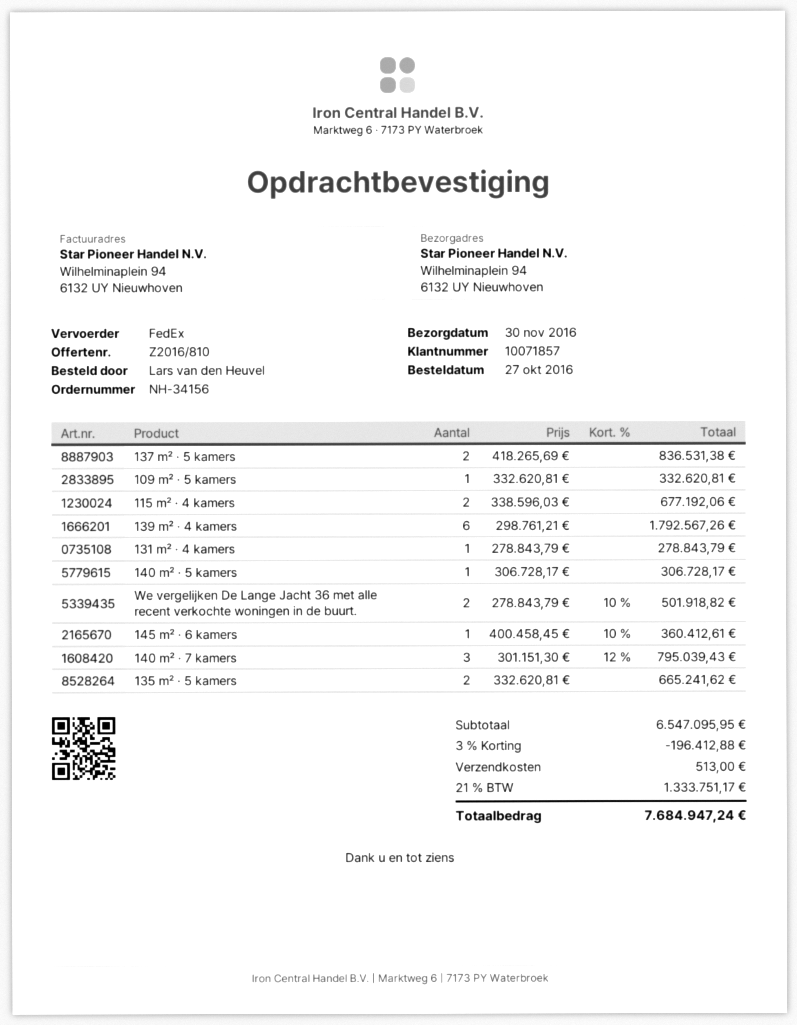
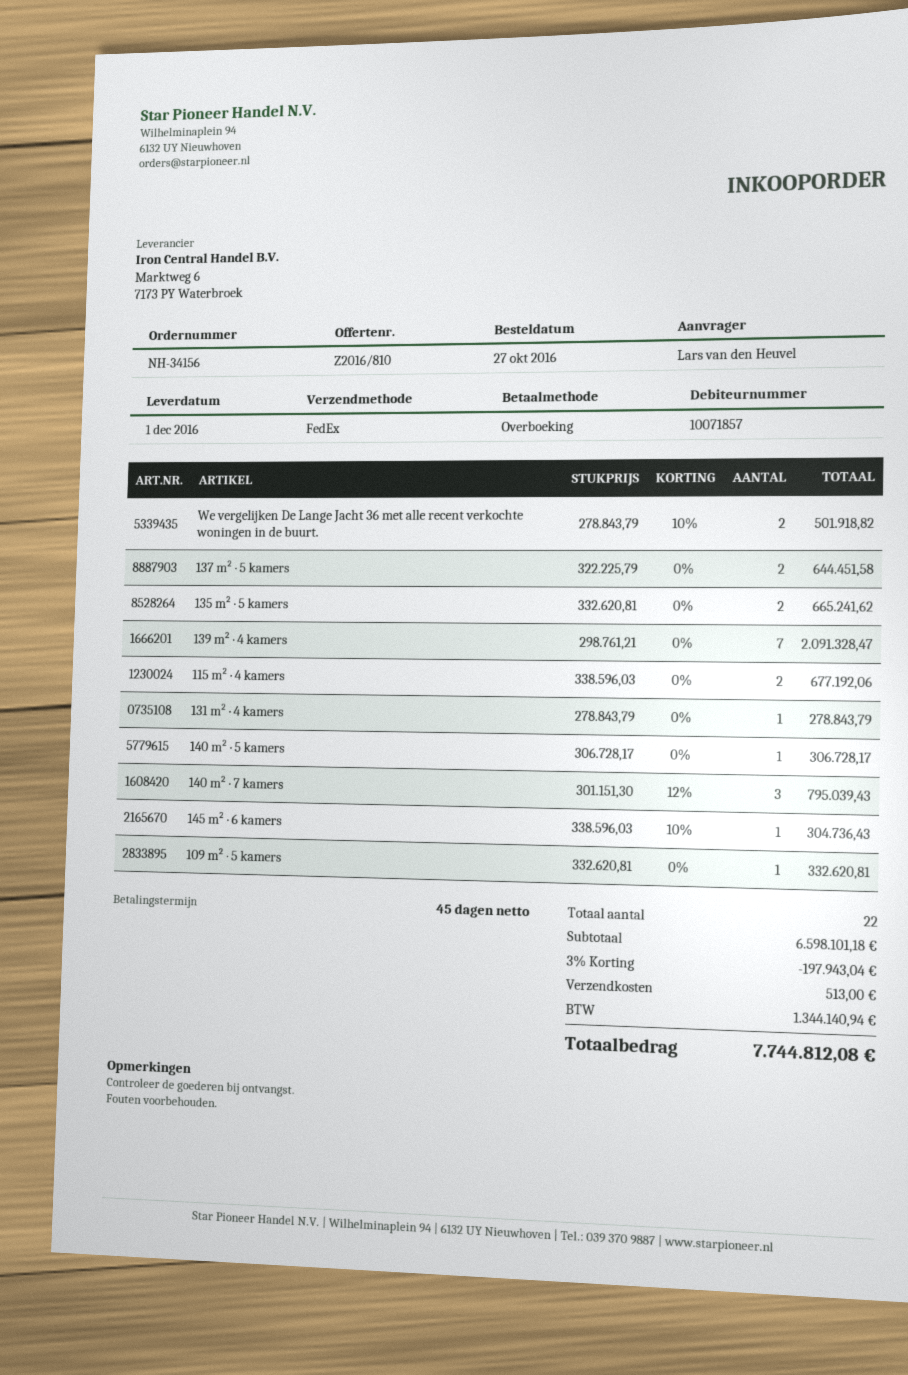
delivery date: 2016-11-30 -> 2016-12-01
137 m² · 5 kamers: 2 x 418265.69 = 836531.38 -> 2 x 322225.79 = 644451.58
139 m² · 4 kamers: 6 x 298761.21 = 1792567.26 -> 7 x 298761.21 = 2091328.47
145 m² · 6 kamers: 1 x 400458.45 - 10% = 360412.61 -> 1 x 338596.03 - 10% = 304736.43
subtotal: 6547095.95 -> 6598101.18
discount: 3% = 196412.88 -> 3% = 197943.04
tax: 1333751.17 -> 1344140.94
total: 7684947.24 -> 7744812.08

